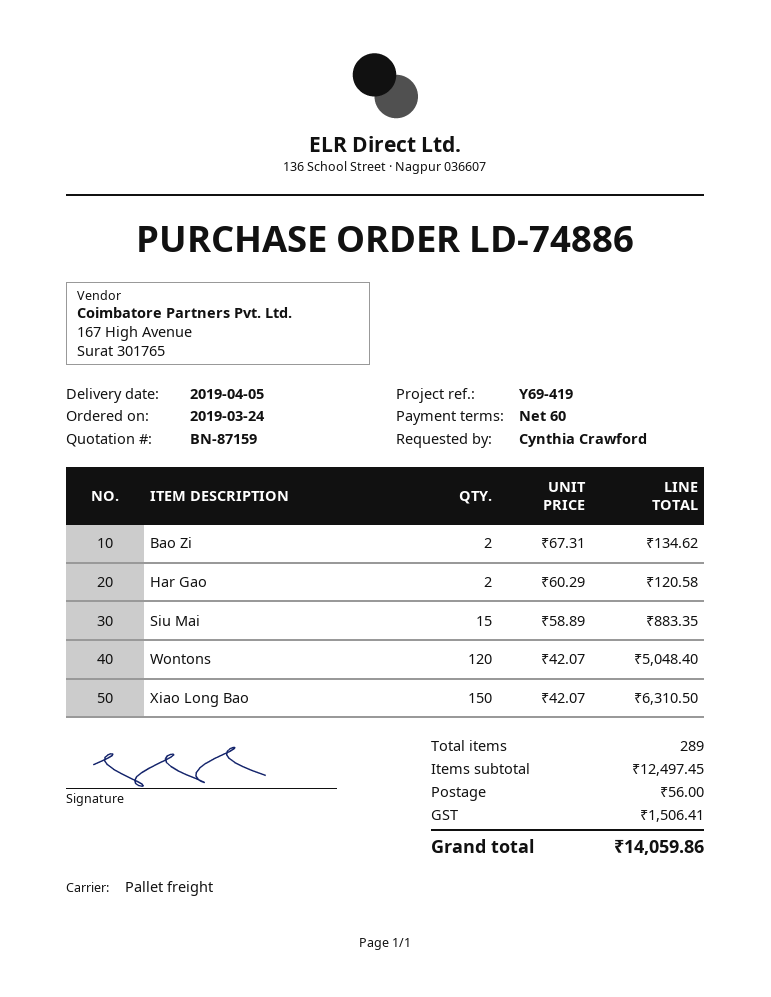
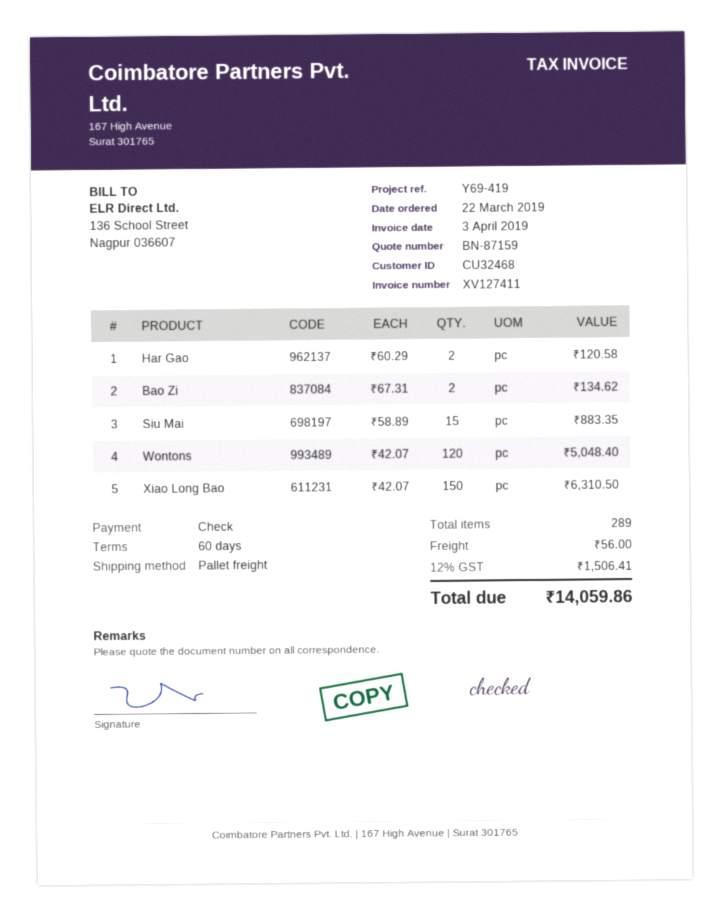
order date: 2019-03-24 -> 2019-03-22

